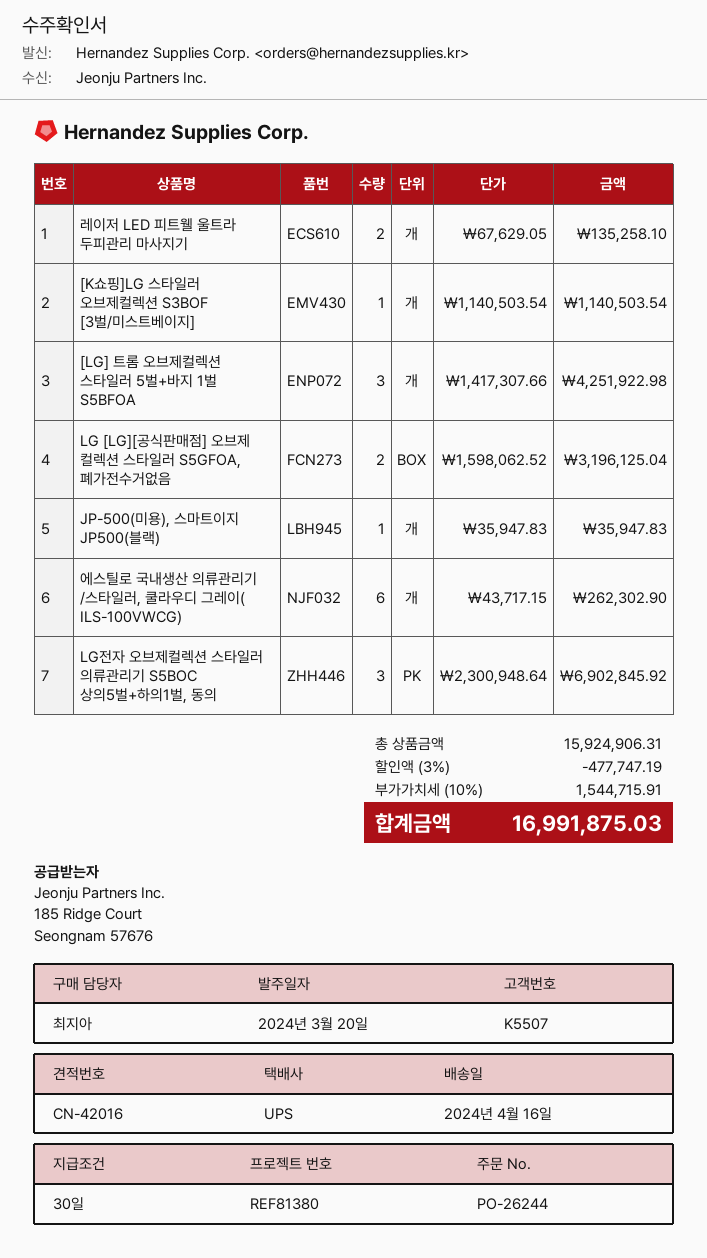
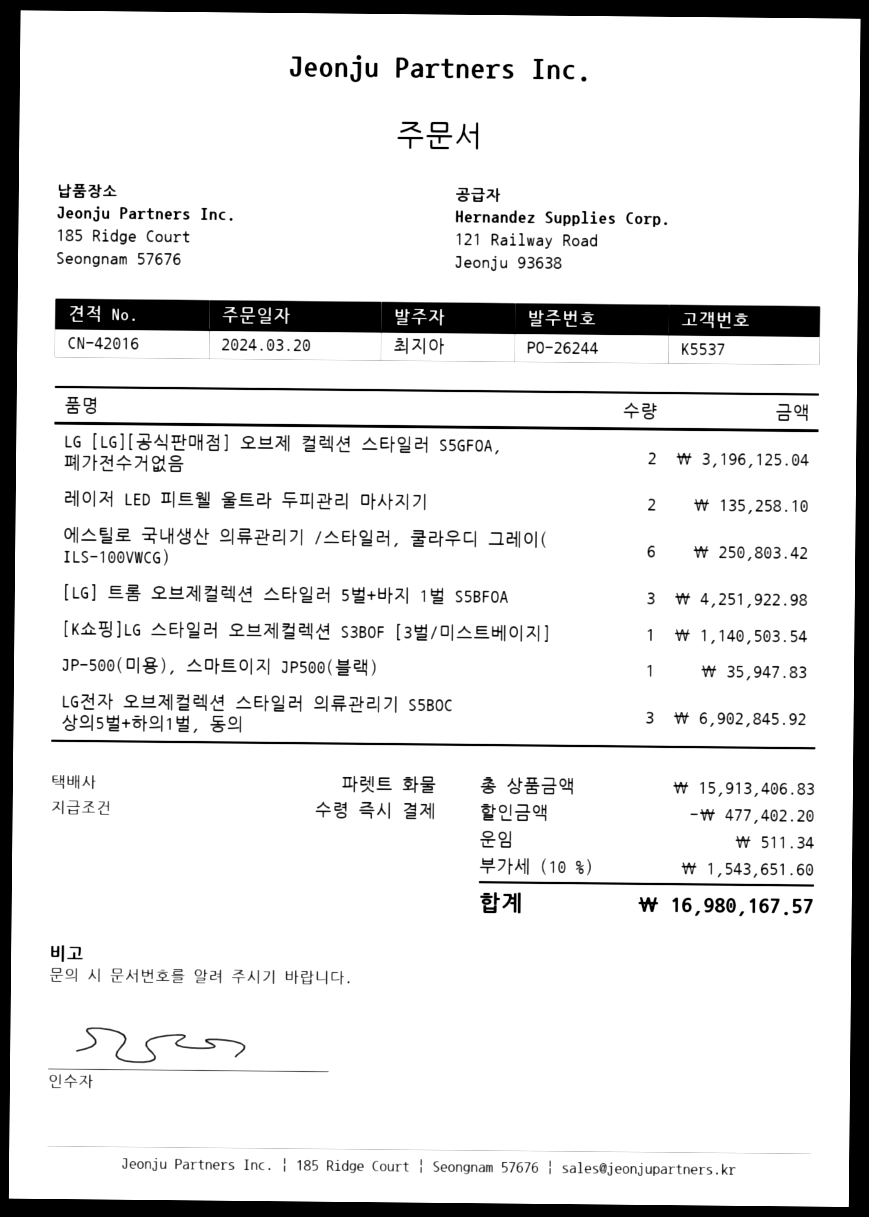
payment terms: 30 days -> on receipt
customer number: K5507 -> K5537
shipping method: UPS -> pallet freight
에스틸로 국내생산 의류관리기 /스타일러, 쿨라우디 그레이( ILS-100VWCG): 6 for 262302.90 -> 6 for 250803.42
subtotal: 15924906.31 -> 15913406.83
discount: 477747.19 -> 477402.20
shipping: none -> 511.34
tax: 10% = 1544715.91 -> 10% = 1543651.60
total: 16991875.03 -> 16980167.57

